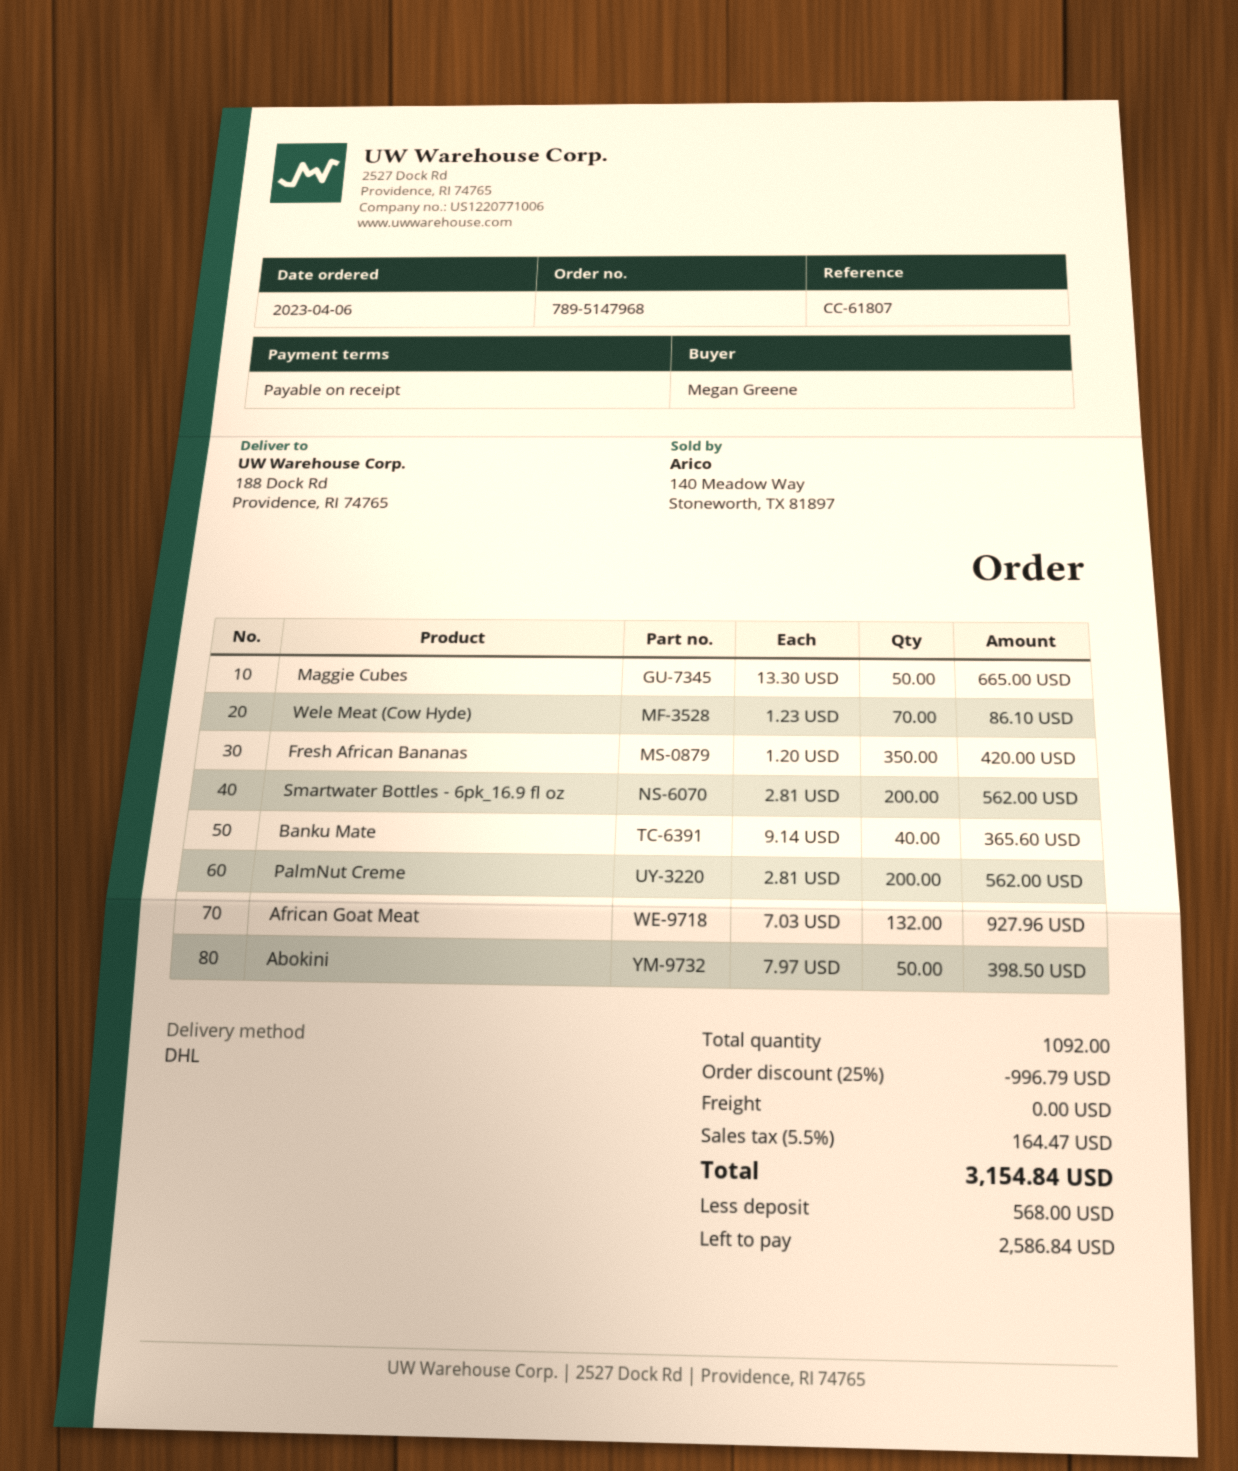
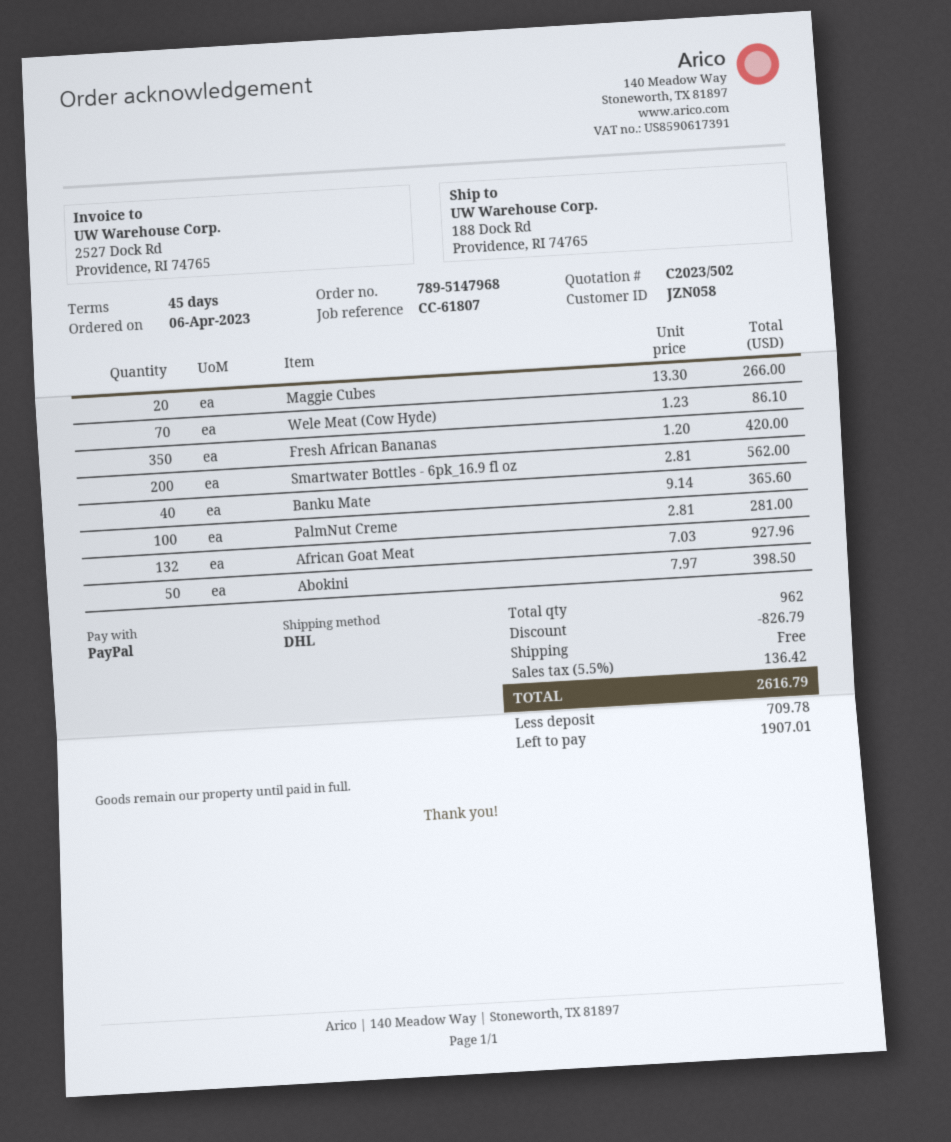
payment terms: on receipt -> 45 days
Maggie Cubes: 50 x 13.30 = 665.00 -> 20 x 13.30 = 266.00
PalmNut Creme: 200 x 2.81 = 562.00 -> 100 x 2.81 = 281.00
total quantity: 1092 -> 962
discount: 996.79 -> 826.79
tax: 5.5% = 164.47 -> 5.5% = 136.42
total: 3154.84 -> 2616.79
deposit: 568.00 -> 709.78
balance: 2586.84 -> 1907.01

